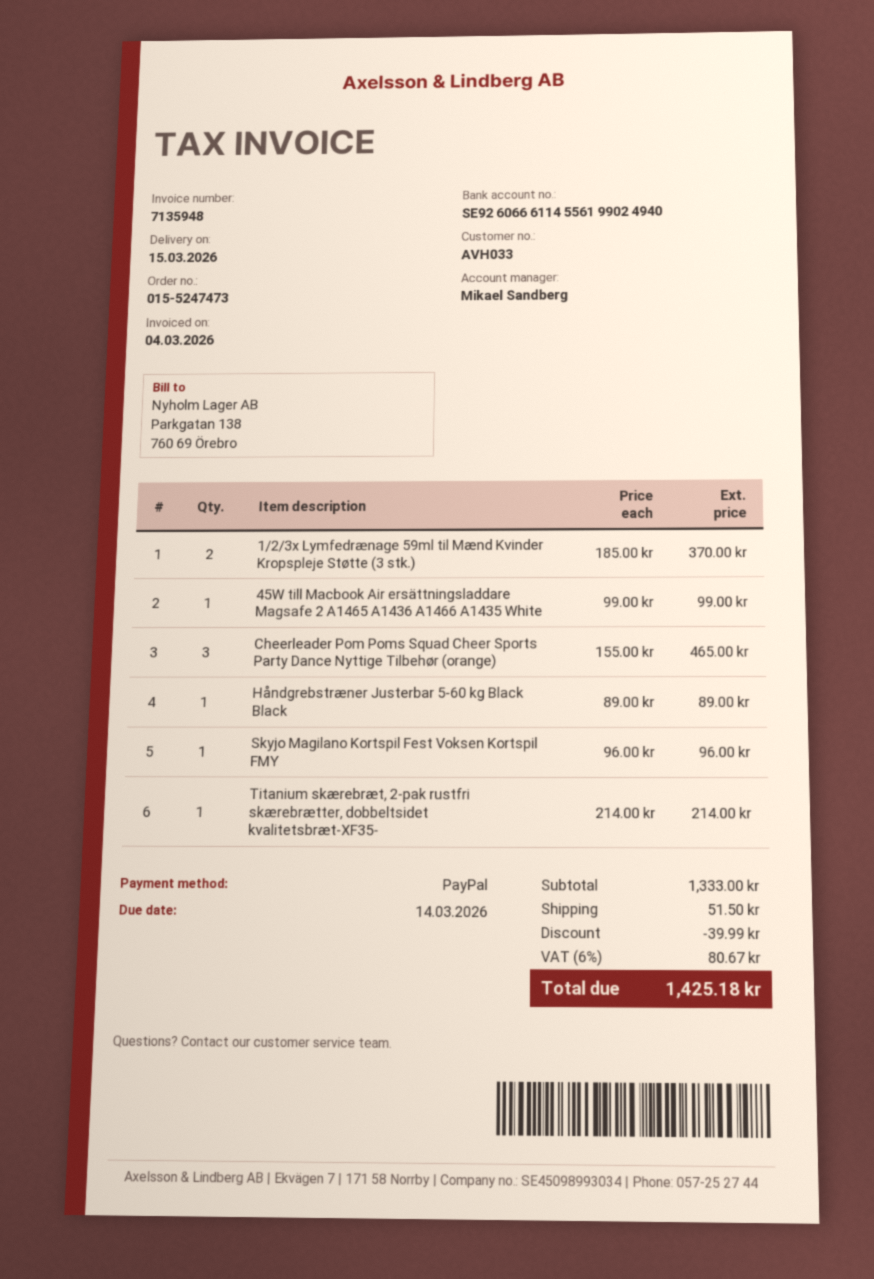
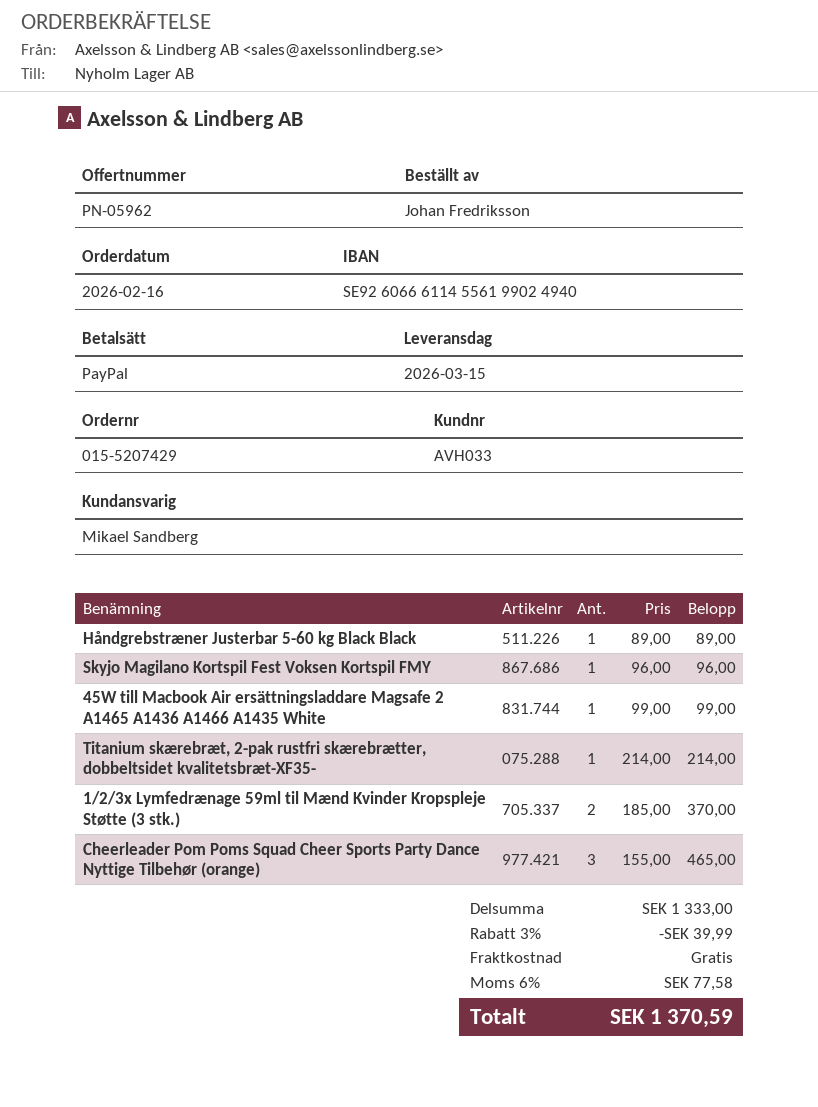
order number: 015-5247473 -> 015-5207429
shipping: 51.50 -> 0.00
tax: 6% = 80.67 -> 6% = 77.58
total: 1425.18 -> 1370.59

